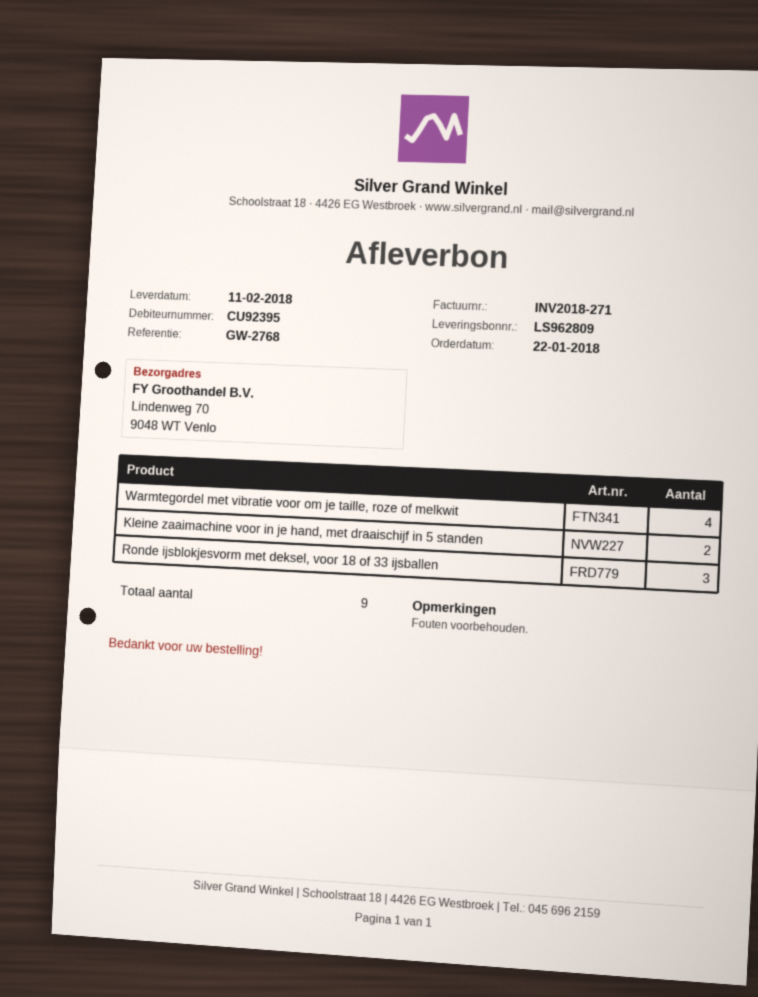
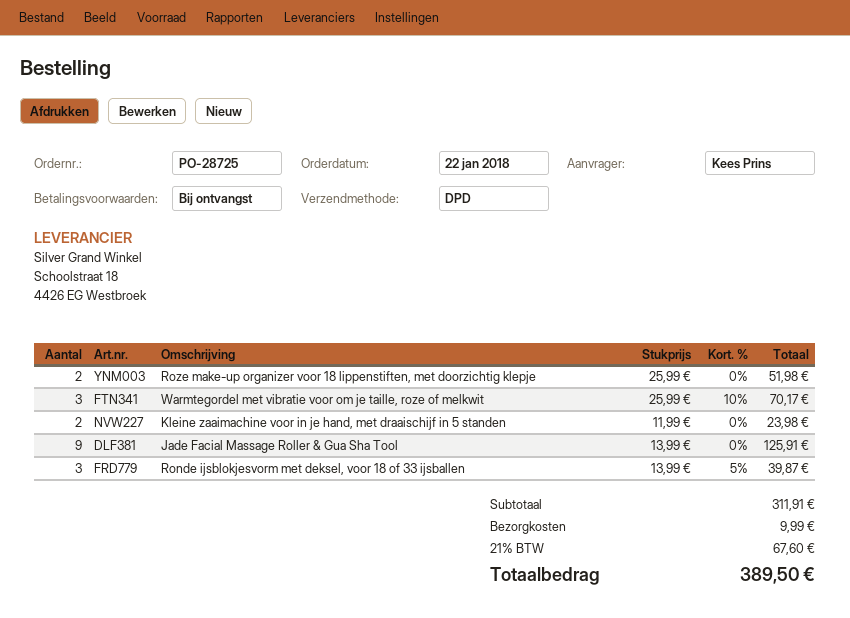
Warmtegordel met vibratie voor om je taille, roze of melkwit: 4 -> 3
Roze make-up organizer voor 18 lippenstiften, met doorzichtig klepje: none -> 2
Jade Facial Massage Roller & Gua Sha Tool: none -> 9

